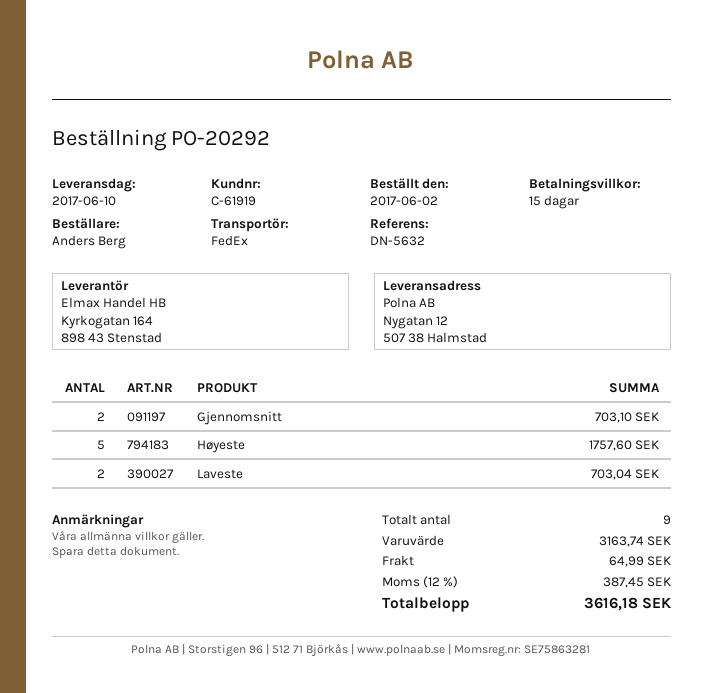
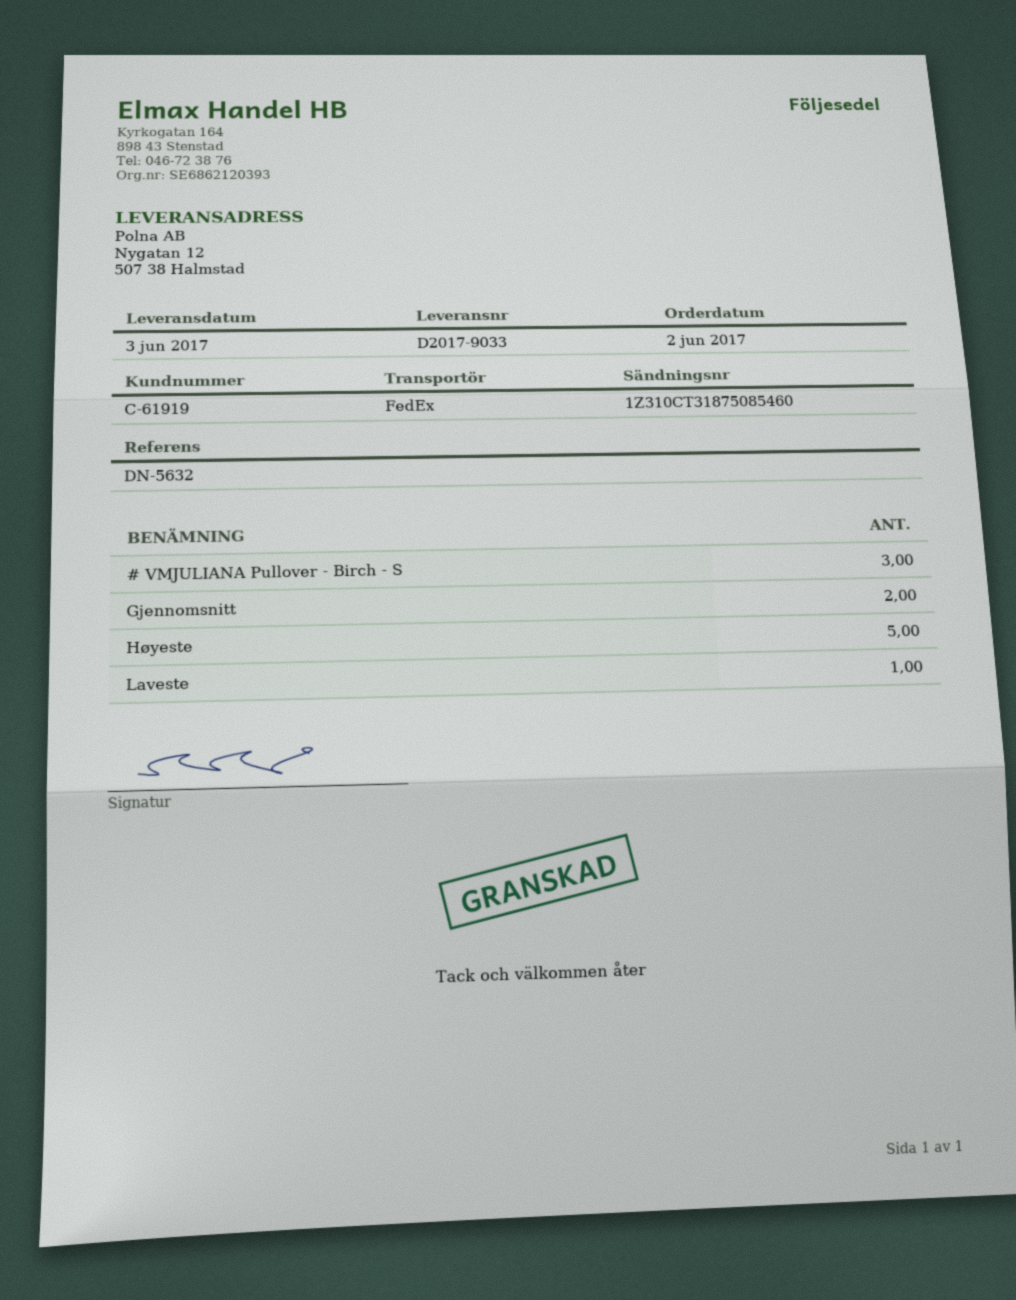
delivery date: 2017-06-10 -> 2017-06-03
Laveste: 2 -> 1
# VMJULIANA Pullover - Birch - S: none -> 3

